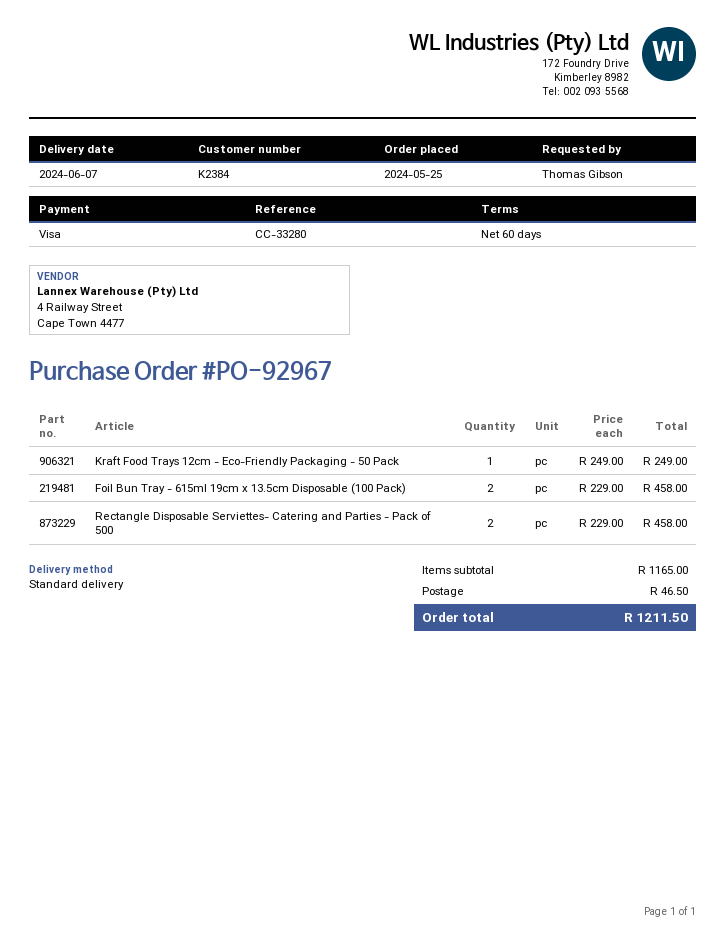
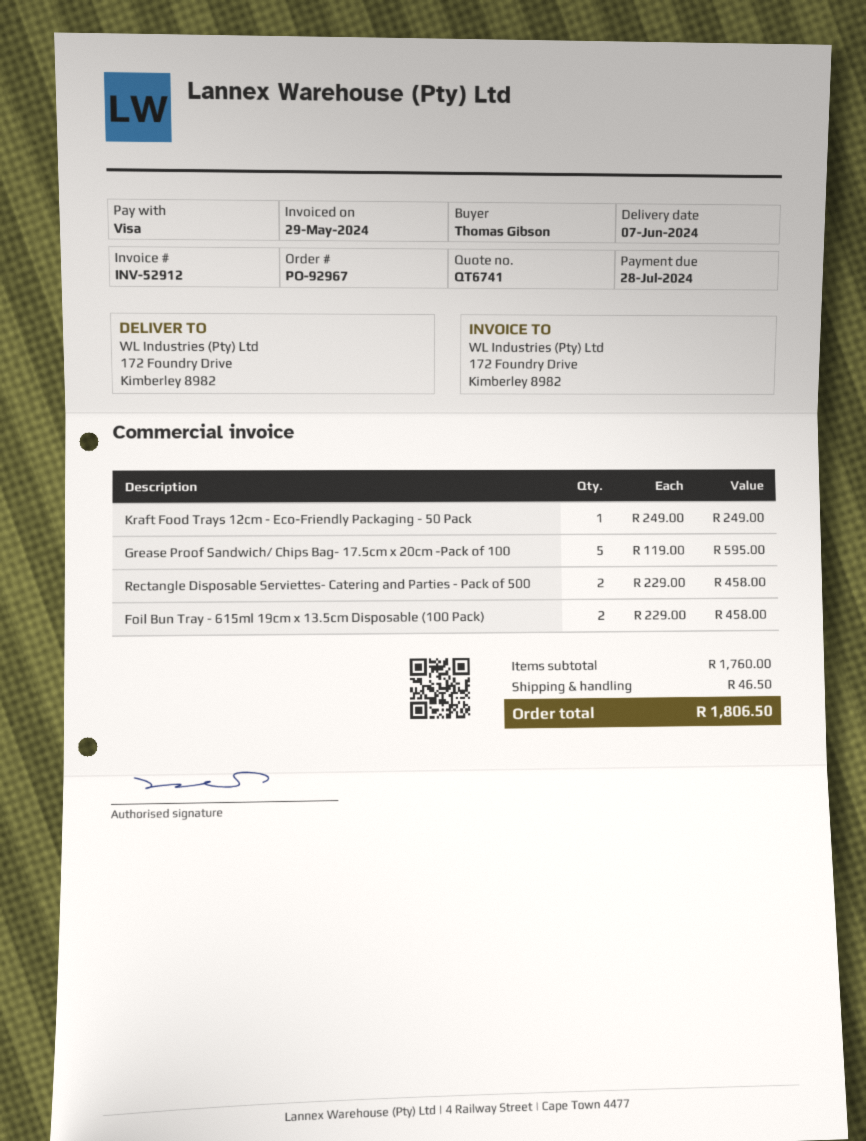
Grease Proof Sandwich/ Chips Bag- 17.5cm x 20cm -Pack of 100: none -> 5 x 119.00 = 595.00
subtotal: 1165.00 -> 1760.00
total: 1211.50 -> 1806.50

